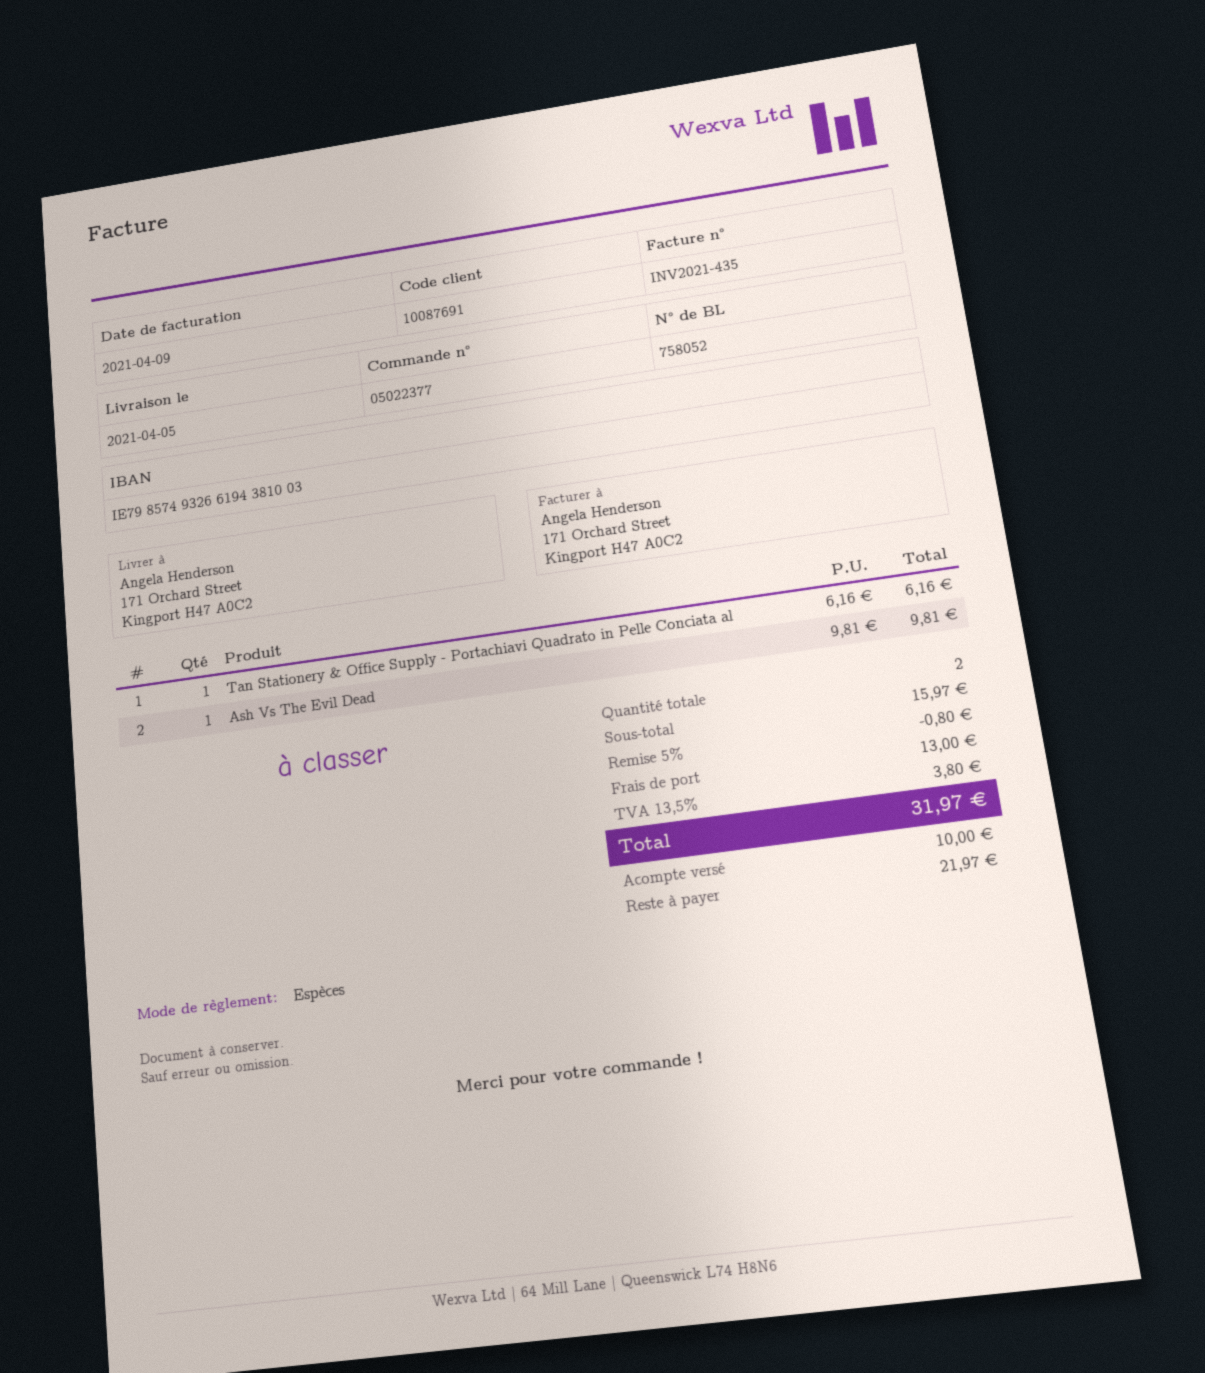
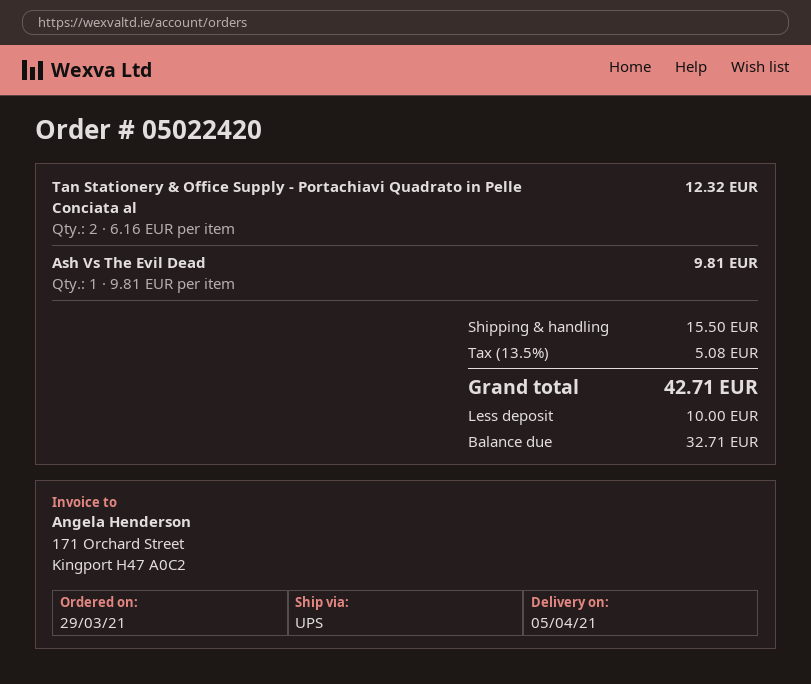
order number: 05022377 -> 05022420
Tan Stationery & Office Supply - Portachiavi Quadrato in Pelle Conciata al: 1 x 6.16 = 6.16 -> 2 x 6.16 = 12.32
discount: 5% = 0.80 -> none
shipping: 13.00 -> 15.50
tax: 13.5% = 3.80 -> 13.5% = 5.08
total: 31.97 -> 42.71
balance: 21.97 -> 32.71

